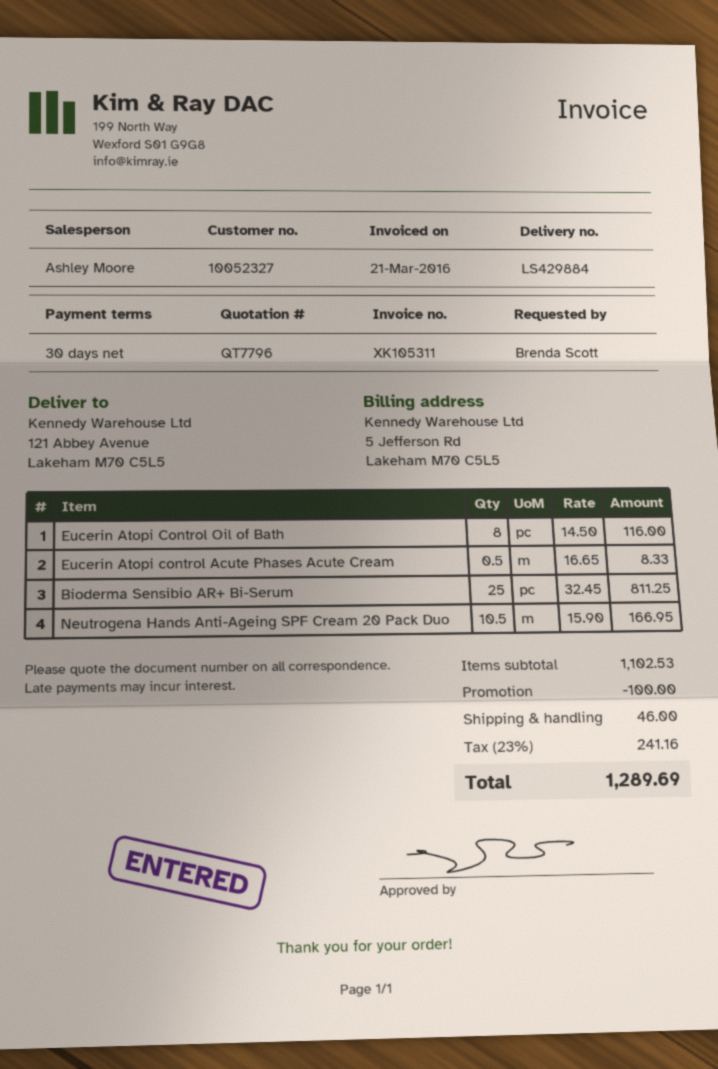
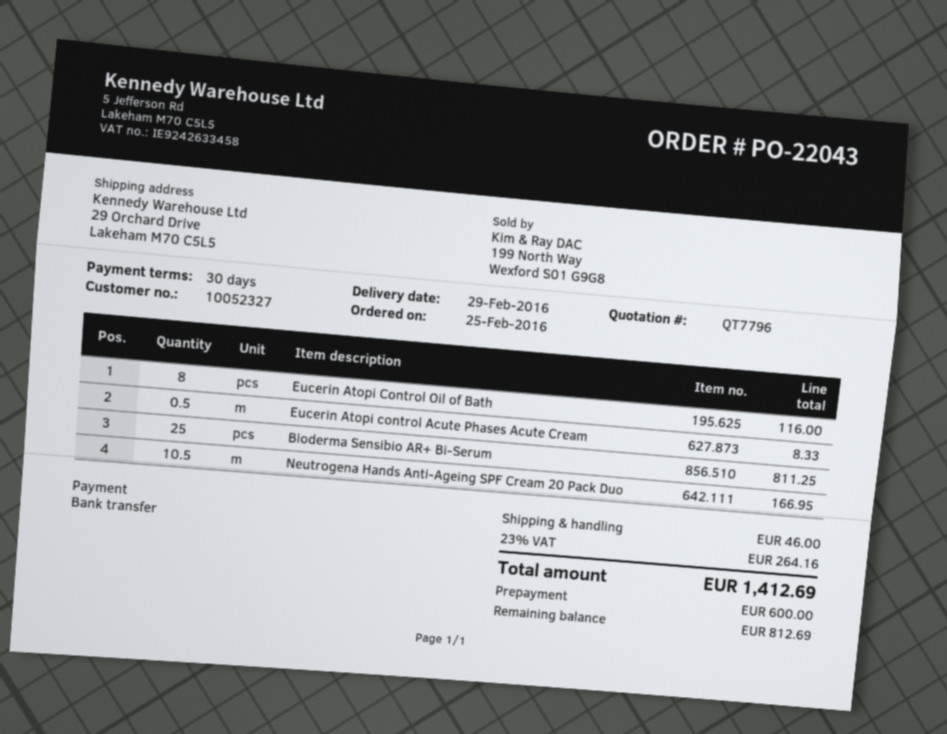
ship to: 121 Abbey Avenue, Lakeham M70 C5L5 -> 29 Orchard Drive, Lakeham M70 C5L5
discount: 100.00 -> none
tax: 23% = 241.16 -> 23% = 264.16
total: 1289.69 -> 1412.69

